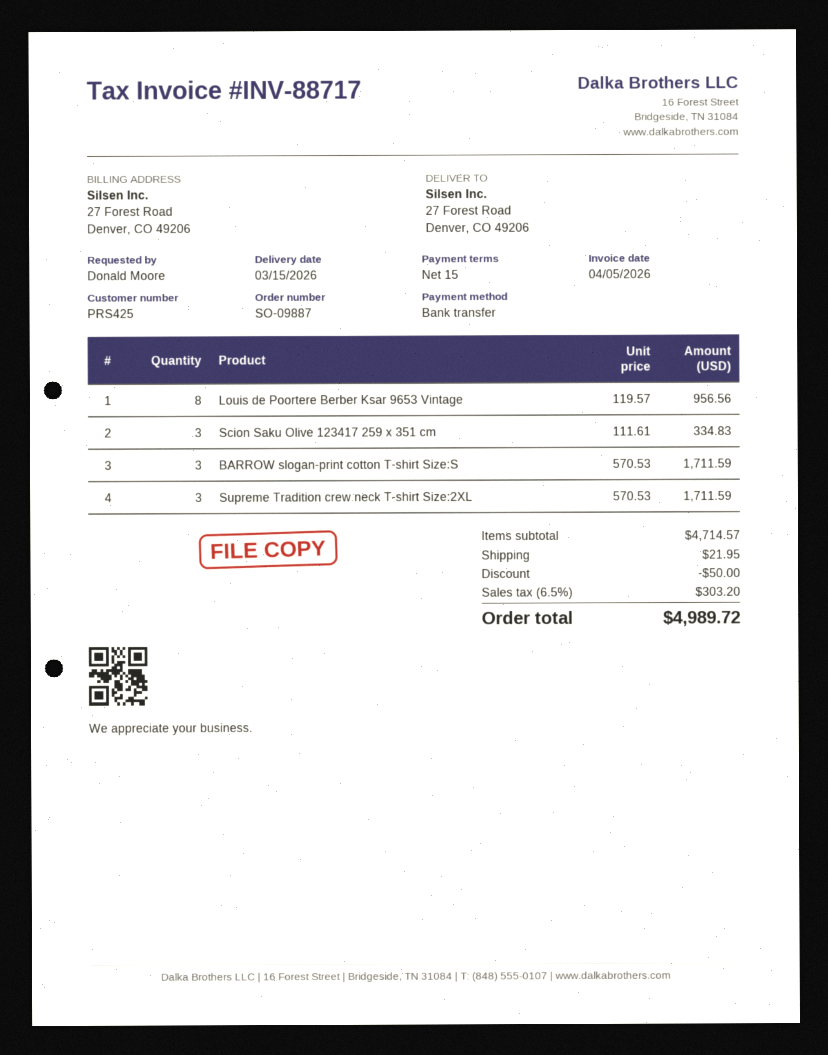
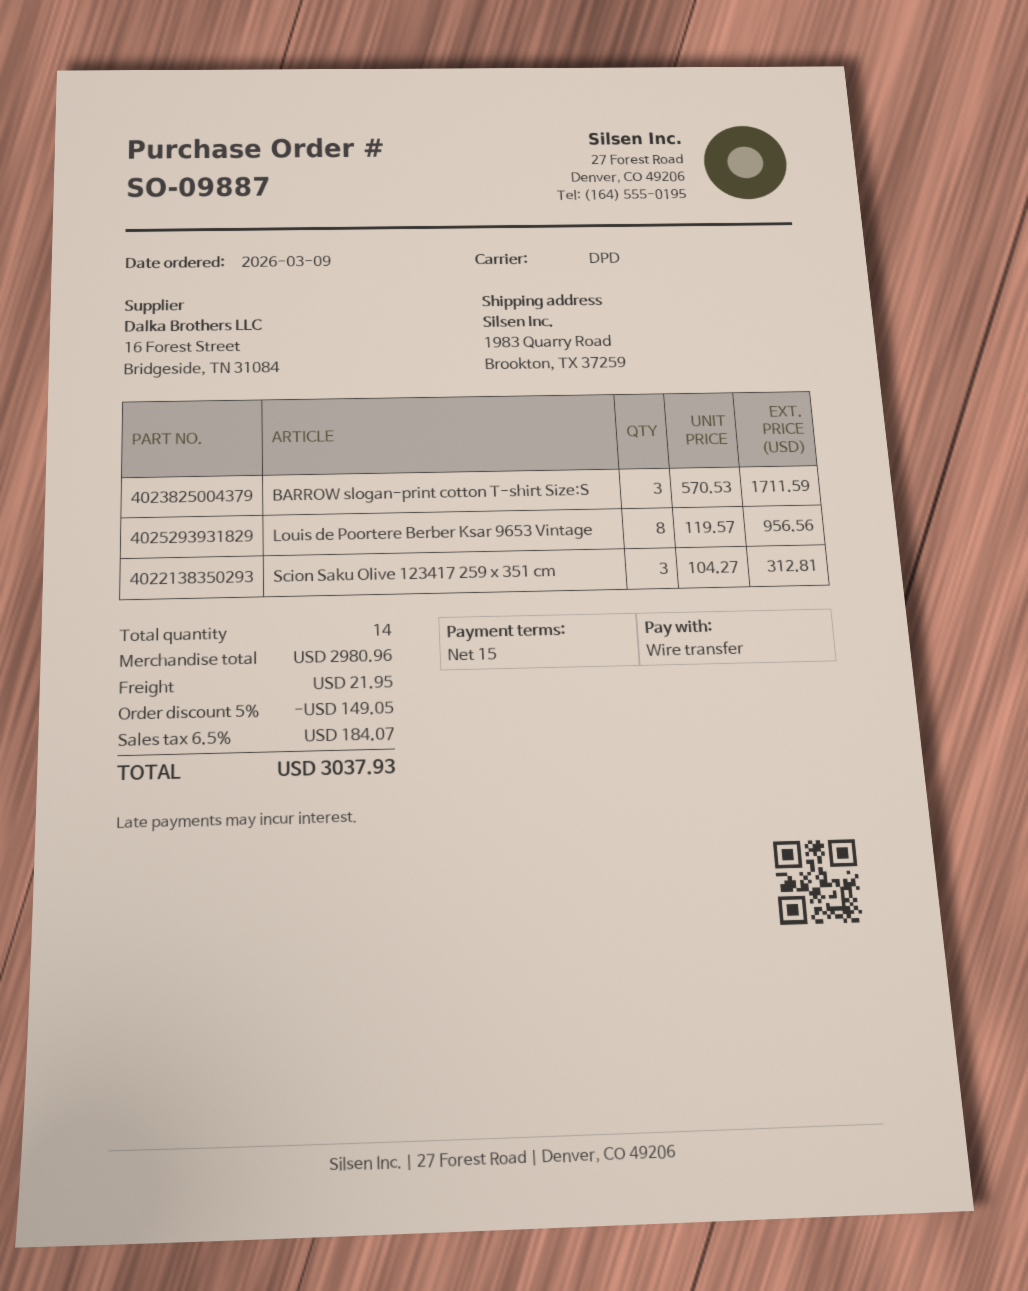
ship to: 27 Forest Road, Denver, CO 49206 -> 1983 Quarry Road, Brookton, TX 37259
Scion Saku Olive 123417 259 x 351 cm: 3 x 111.61 = 334.83 -> 3 x 104.27 = 312.81
Supreme Tradition crew neck T-shirt Size:2XL: 3 x 570.53 = 1711.59 -> none
subtotal: 4714.57 -> 2980.96
discount: 50.00 -> 149.05
tax: 6.5% = 303.20 -> 6.5% = 184.07
total: 4989.72 -> 3037.93

